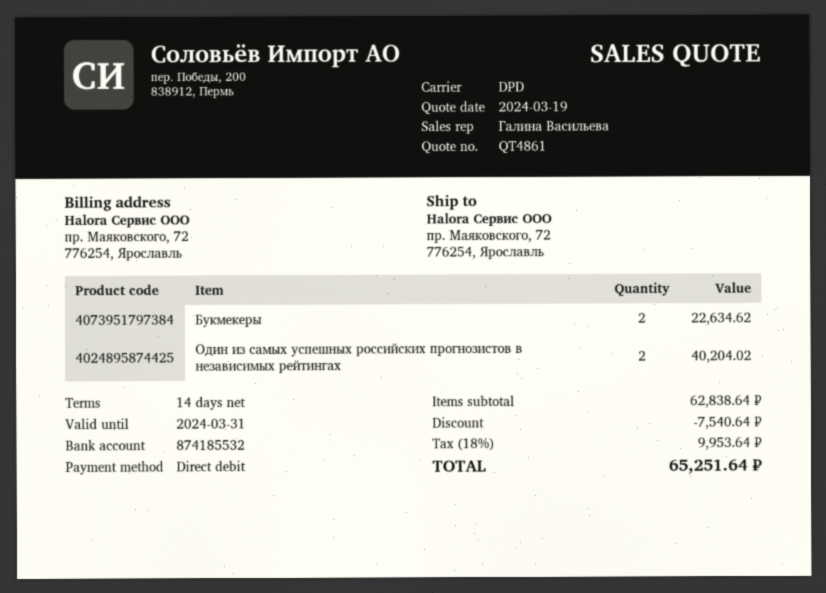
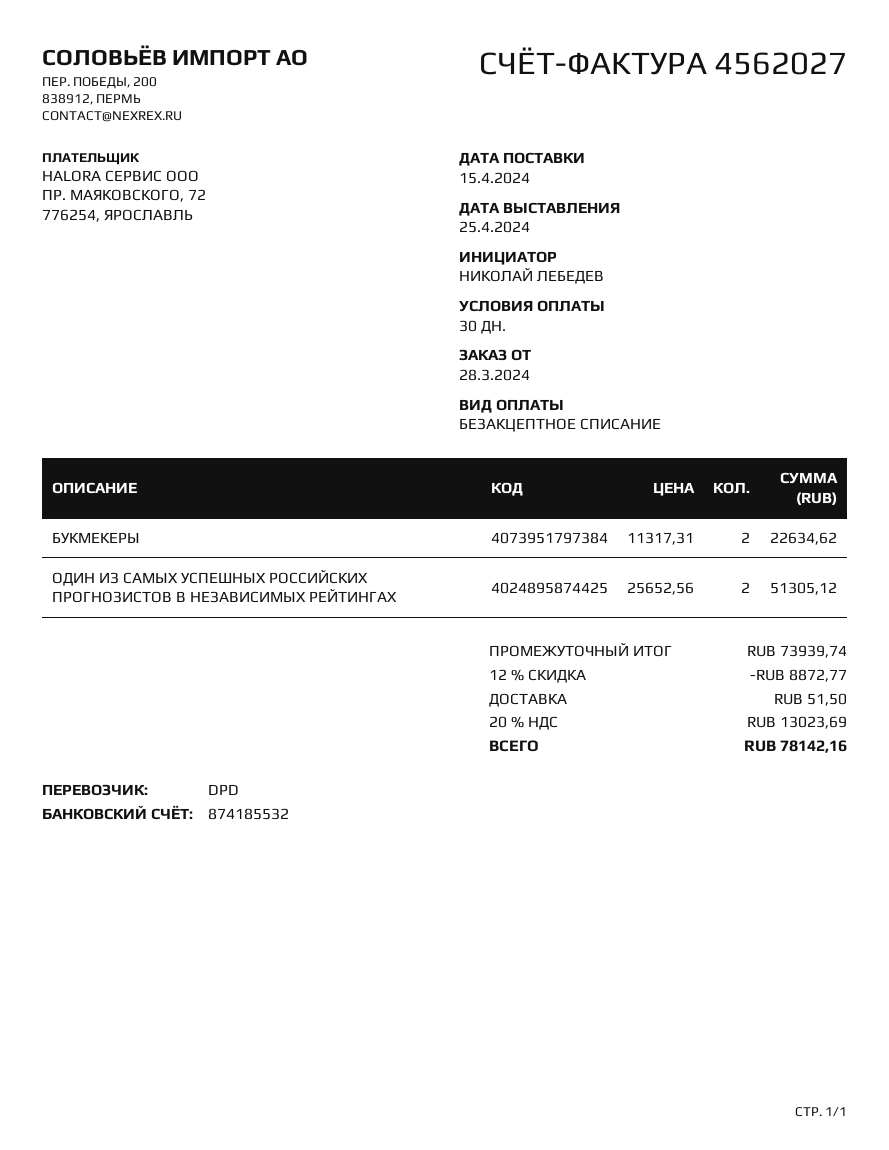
payment terms: 14 days -> 30 days
Один из самых успешных российских прогнозистов в независимых рейтингах: 2 for 40204.02 -> 2 for 51305.12
subtotal: 62838.64 -> 73939.74
discount: 7540.64 -> 8872.77
shipping: none -> 51.50
tax: 18% = 9953.64 -> 20% = 13023.69
total: 65251.64 -> 78142.16

